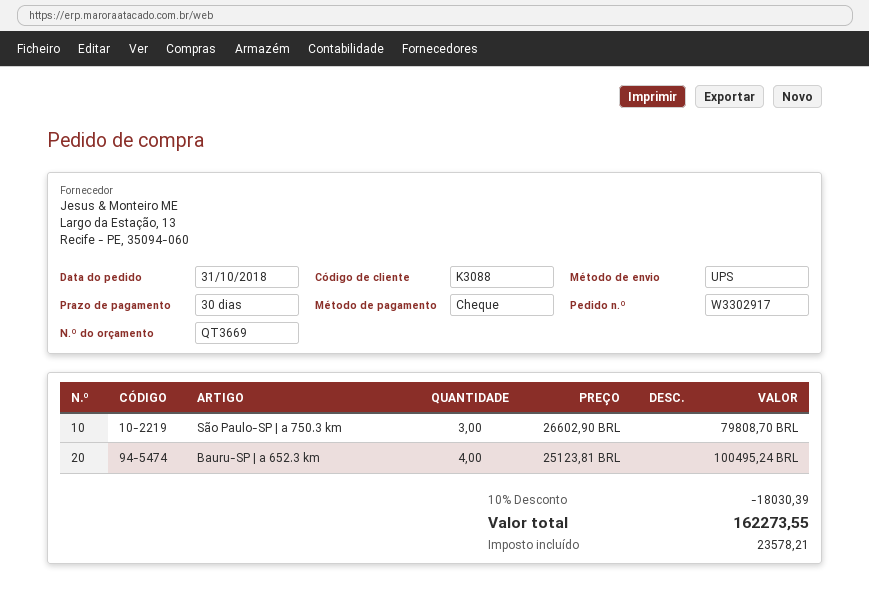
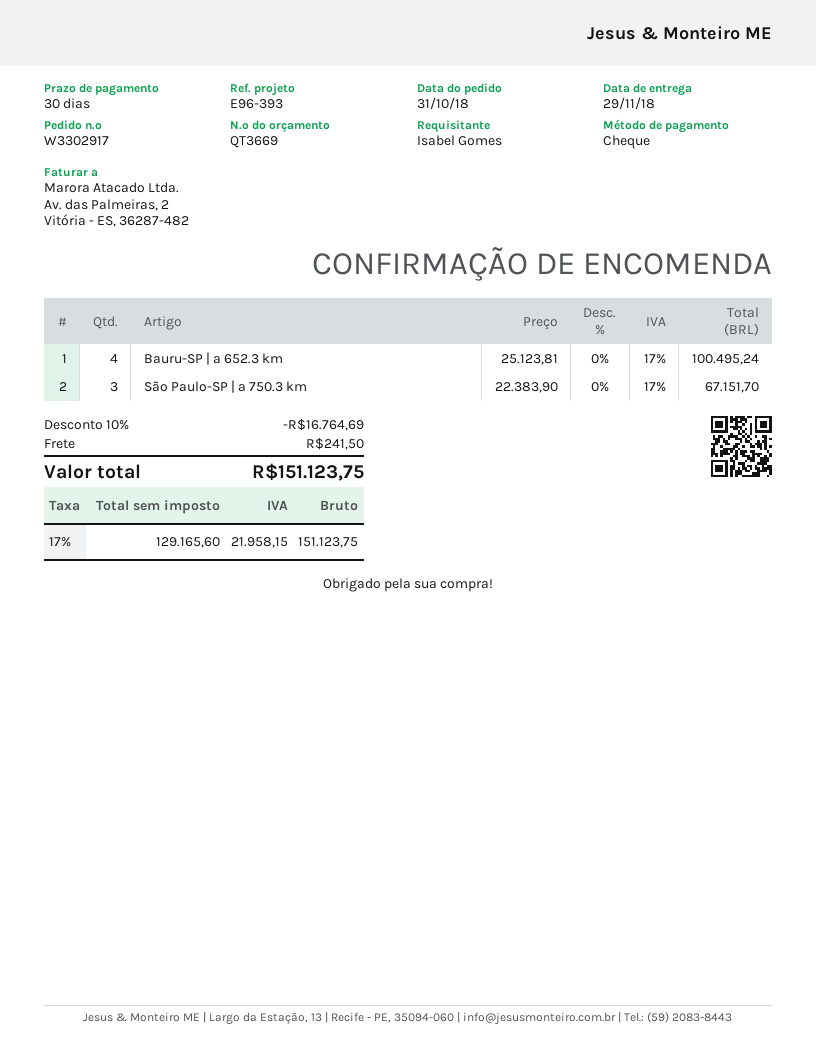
São Paulo-SP | a 750.3 km: 3 x 26602.90 = 79808.70 -> 3 x 22383.90 = 67151.70
discount: 10% = 18030.39 -> 10% = 16764.69
shipping: none -> 241.50
tax: 23578.21 -> 21958.15
total: 162273.55 -> 151123.75

